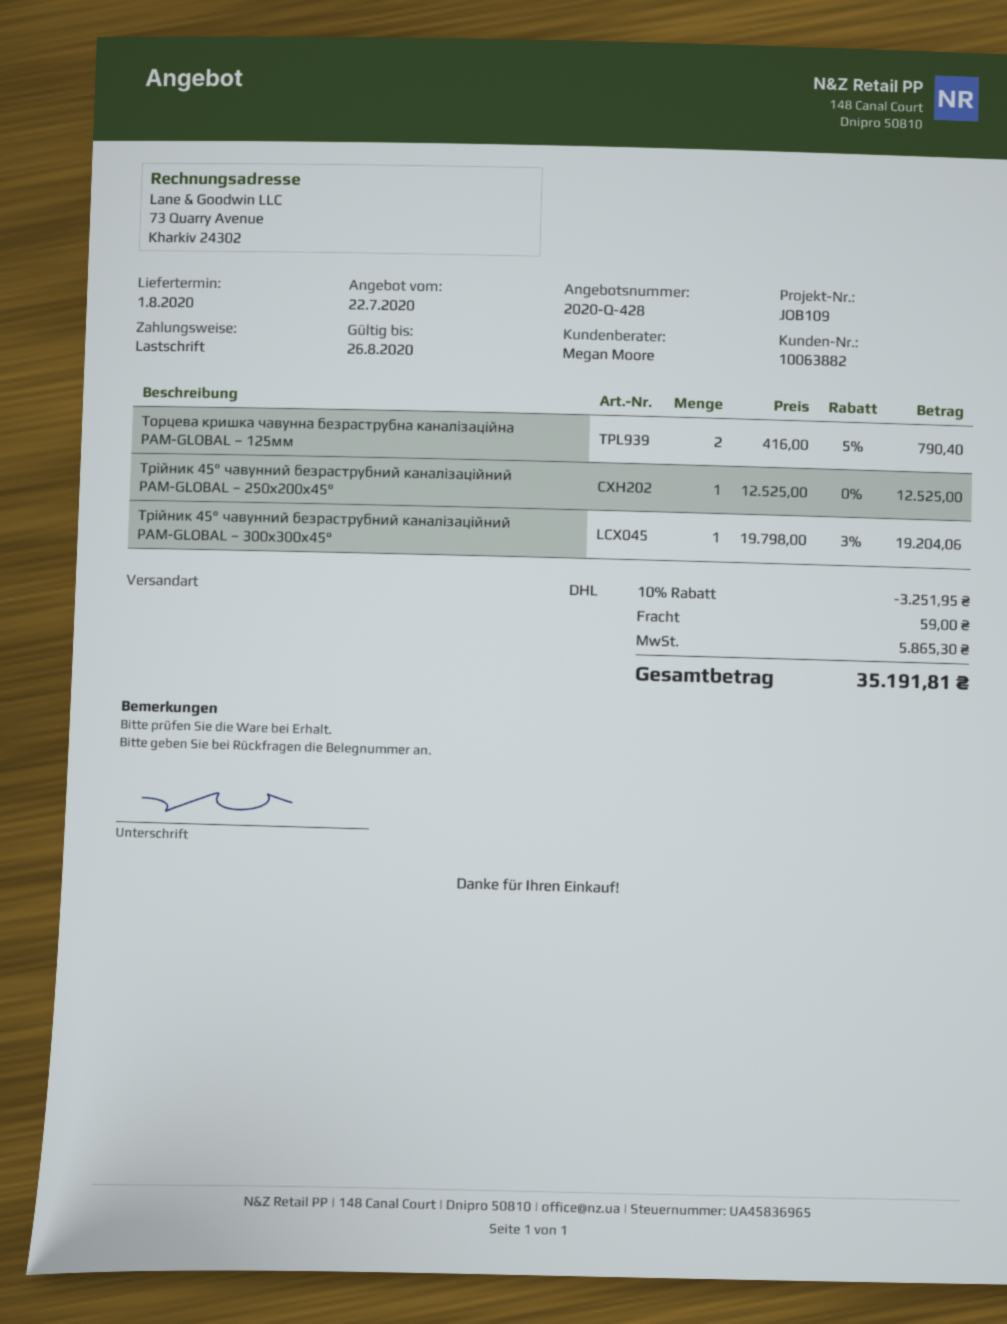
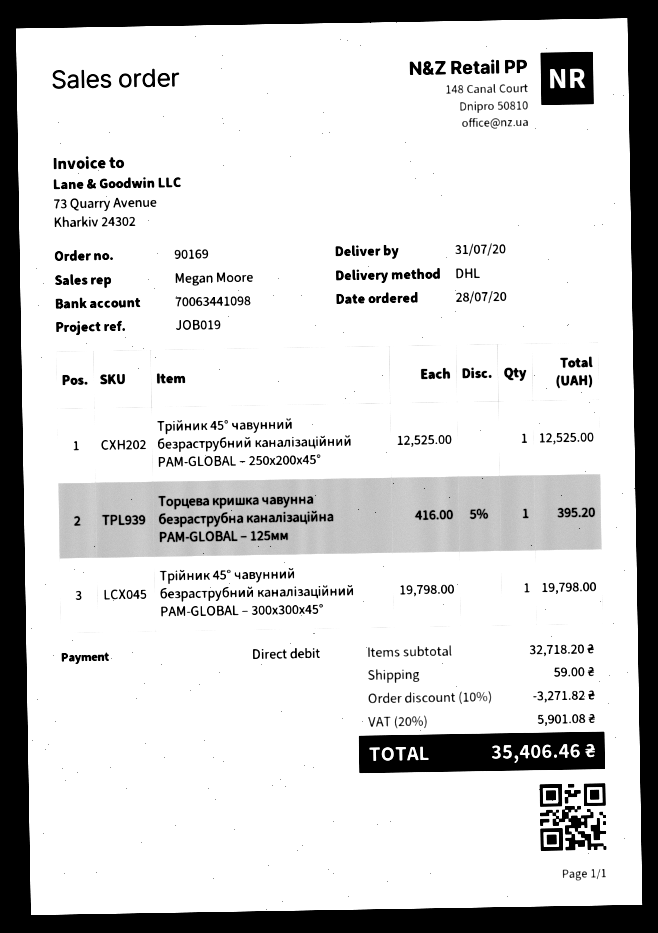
delivery date: 2020-08-01 -> 2020-07-31
reference: JOB109 -> JOB019
Торцева кришка чавунна безраструбна каналізаційна PAM-GLOBAL – 125мм: 2 x 416.00 - 5% = 790.40 -> 1 x 416.00 - 5% = 395.20
Трійник 45° чавунний безраструбний каналізаційний PAM-GLOBAL – 300х300х45°: 1 x 19798.00 - 3% = 19204.06 -> 1 x 19798.00 = 19798.00
discount: 10% = 3251.95 -> 10% = 3271.82
tax: 5865.30 -> 5901.08
total: 35191.81 -> 35406.46

